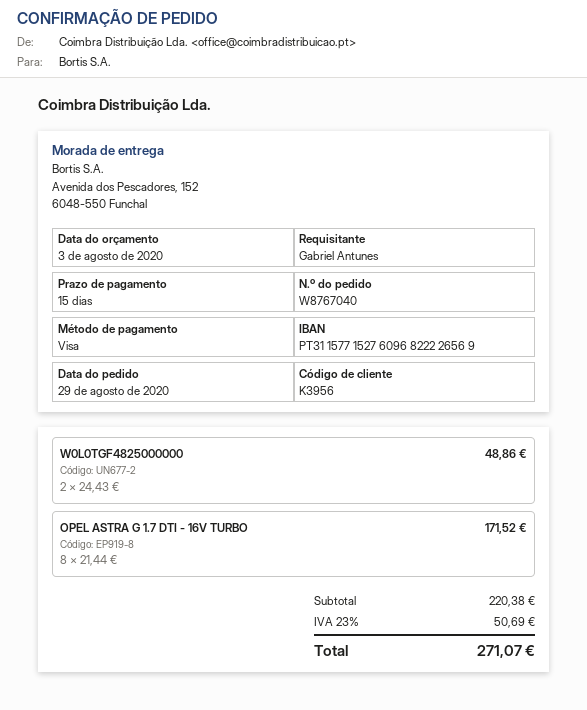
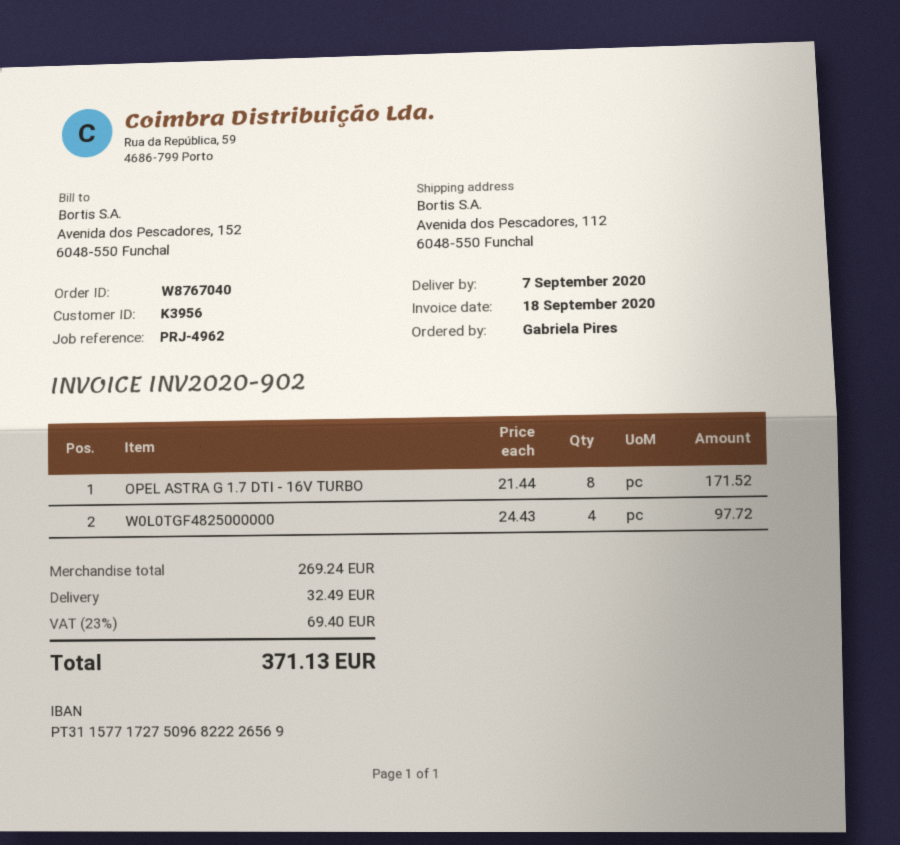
ordered by: Gabriel Antunes -> Gabriela Pires
bank account: PT31157715276096822226569 -> PT31157717275096822226569
ship to: Avenida dos Pescadores, 152, 6048-550 Funchal -> Avenida dos Pescadores, 112, 6048-550 Funchal
W0L0TGF4825000000: 2 x 24.43 = 48.86 -> 4 x 24.43 = 97.72
subtotal: 220.38 -> 269.24
shipping: none -> 32.49
tax: 23% = 50.69 -> 23% = 69.40
total: 271.07 -> 371.13

